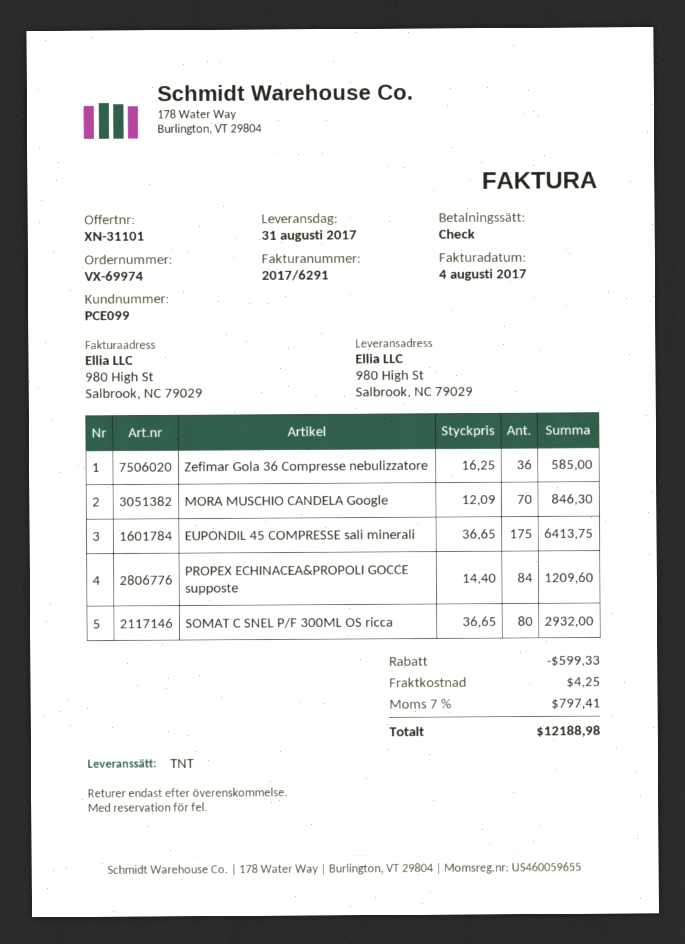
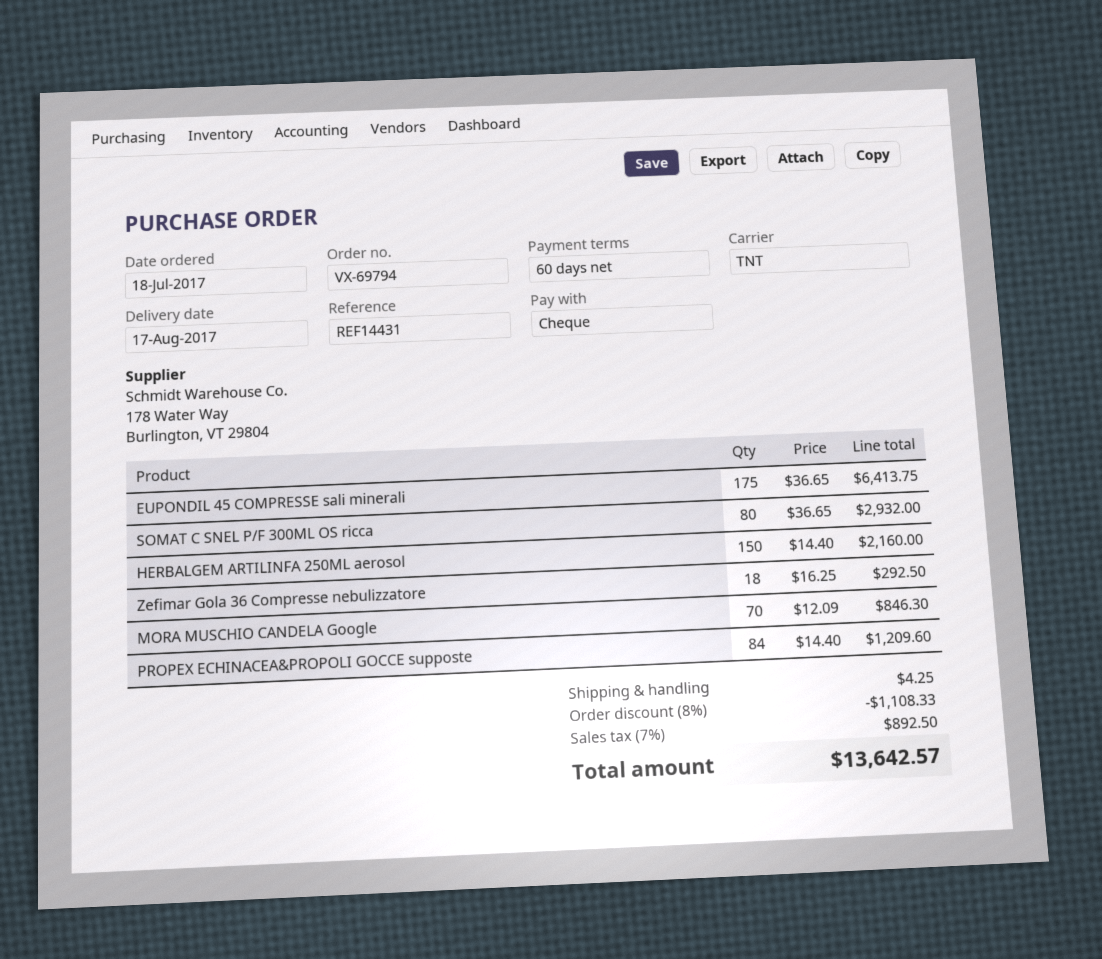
order number: VX-69974 -> VX-69794
delivery date: 2017-08-31 -> 2017-08-17
Zefimar Gola 36 Compresse nebulizzatore: 36 x 16.25 = 585.00 -> 18 x 16.25 = 292.50
HERBALGEM ARTILINFA 250ML aerosol: none -> 150 x 14.40 = 2160.00
discount: 599.33 -> 1108.33
tax: 7% = 797.41 -> 7% = 892.50
total: 12188.98 -> 13642.57

